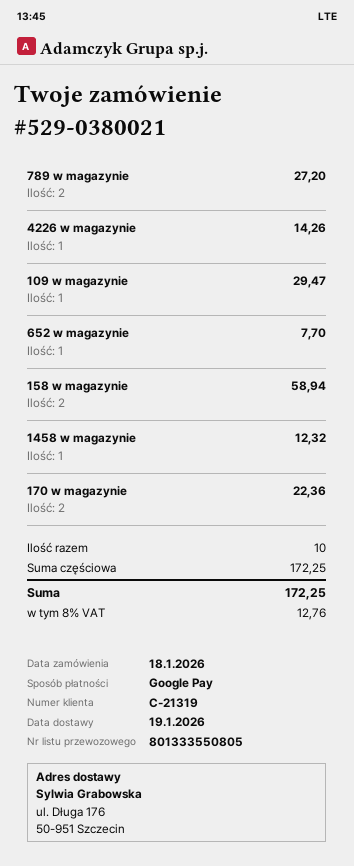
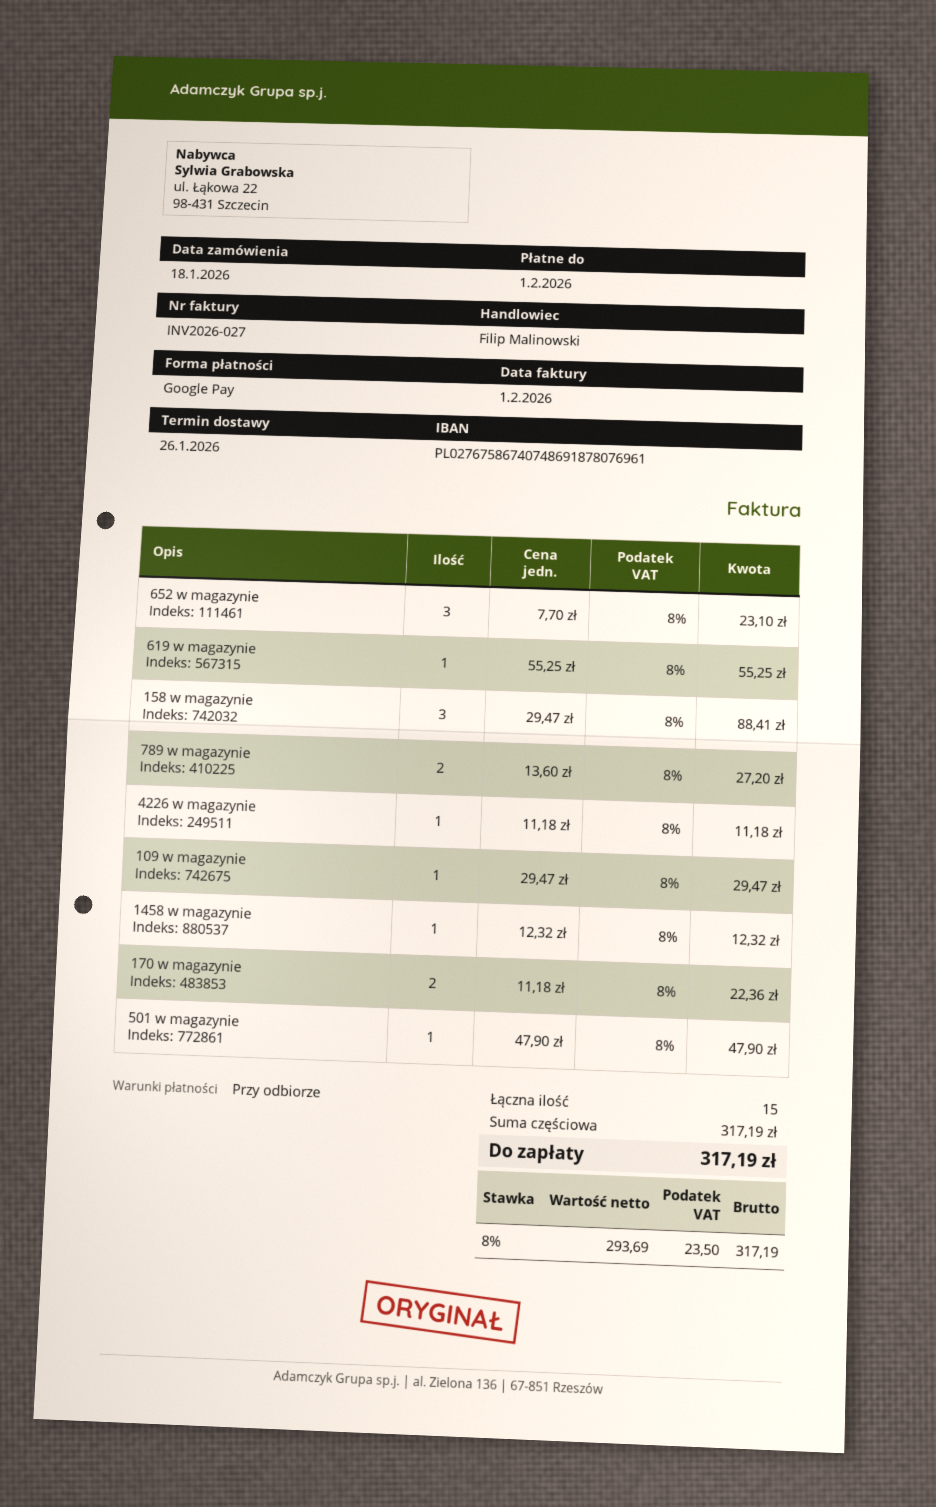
delivery date: 2026-01-19 -> 2026-01-26
4226 w magazynie: 1 for 14.26 -> 1 for 11.18
652 w magazynie: 1 for 7.70 -> 3 for 23.10
158 w magazynie: 2 for 58.94 -> 3 for 88.41
619 w magazynie: none -> 1 for 55.25
501 w magazynie: none -> 1 for 47.90
total quantity: 10 -> 15
subtotal: 172.25 -> 317.19
tax: 8% = 12.76 -> 8% = 23.50
total: 172.25 -> 317.19

